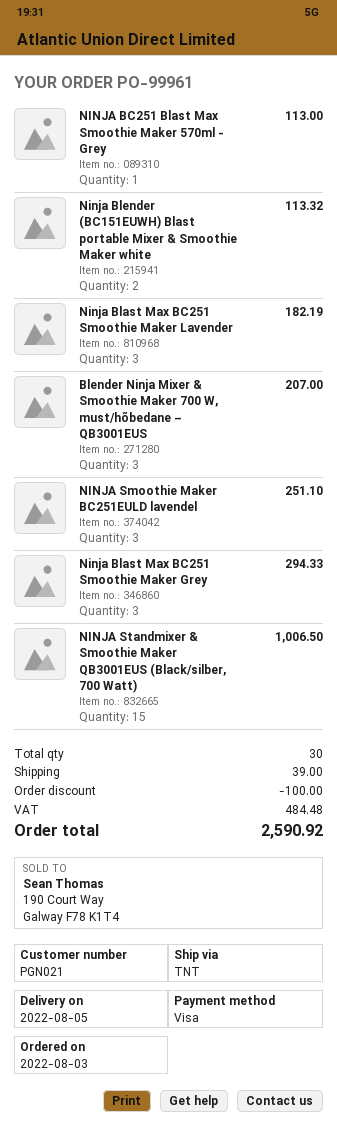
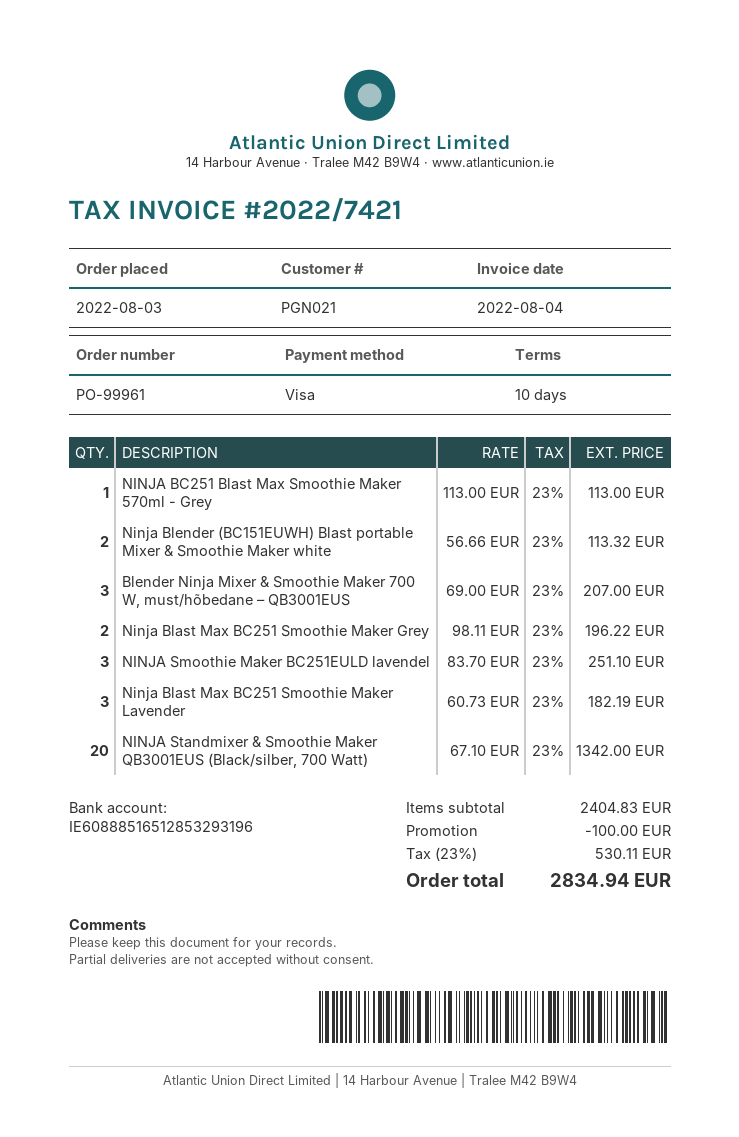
Ninja Blast Max BC251 Smoothie Maker Grey: 3 for 294.33 -> 2 for 196.22
NINJA Standmixer & Smoothie Maker QB3001EUS (Black/silber, 700 Watt): 15 for 1006.50 -> 20 for 1342.00
shipping: 39.00 -> none
tax: 484.48 -> 530.11
total: 2590.92 -> 2834.94

